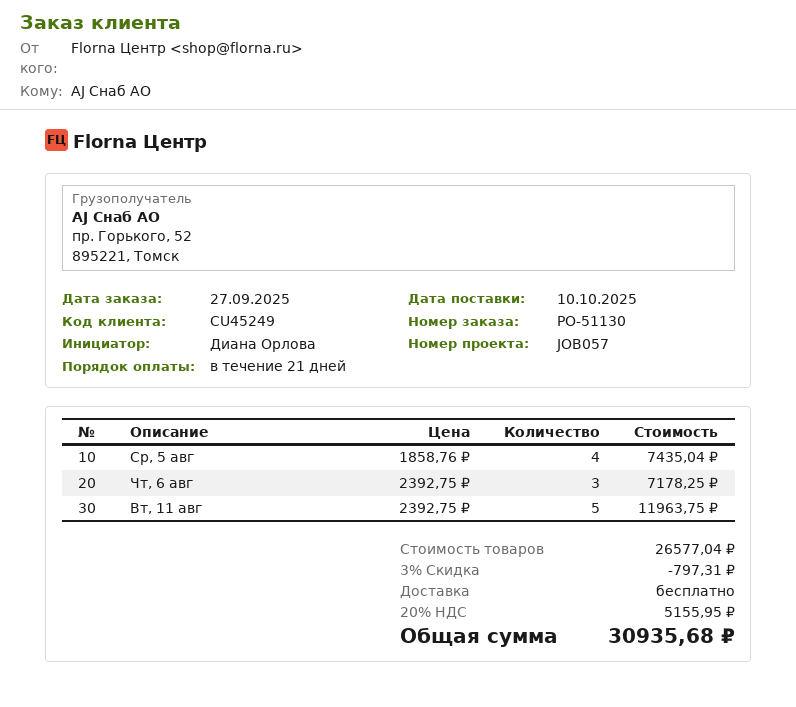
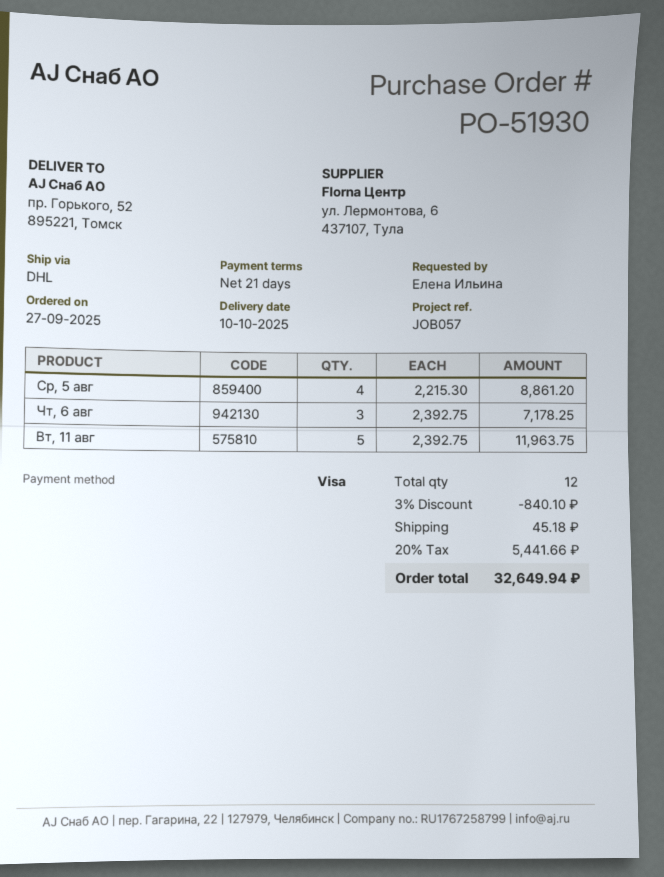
order number: PO-51130 -> PO-51930
ordered by: Диана Орлова -> Елена Ильина
Ср, 5 авг: 4 x 1858.76 = 7435.04 -> 4 x 2215.30 = 8861.20
discount: 3% = 797.31 -> 3% = 840.10
shipping: 0.00 -> 45.18
tax: 20% = 5155.95 -> 20% = 5441.66
total: 30935.68 -> 32649.94

